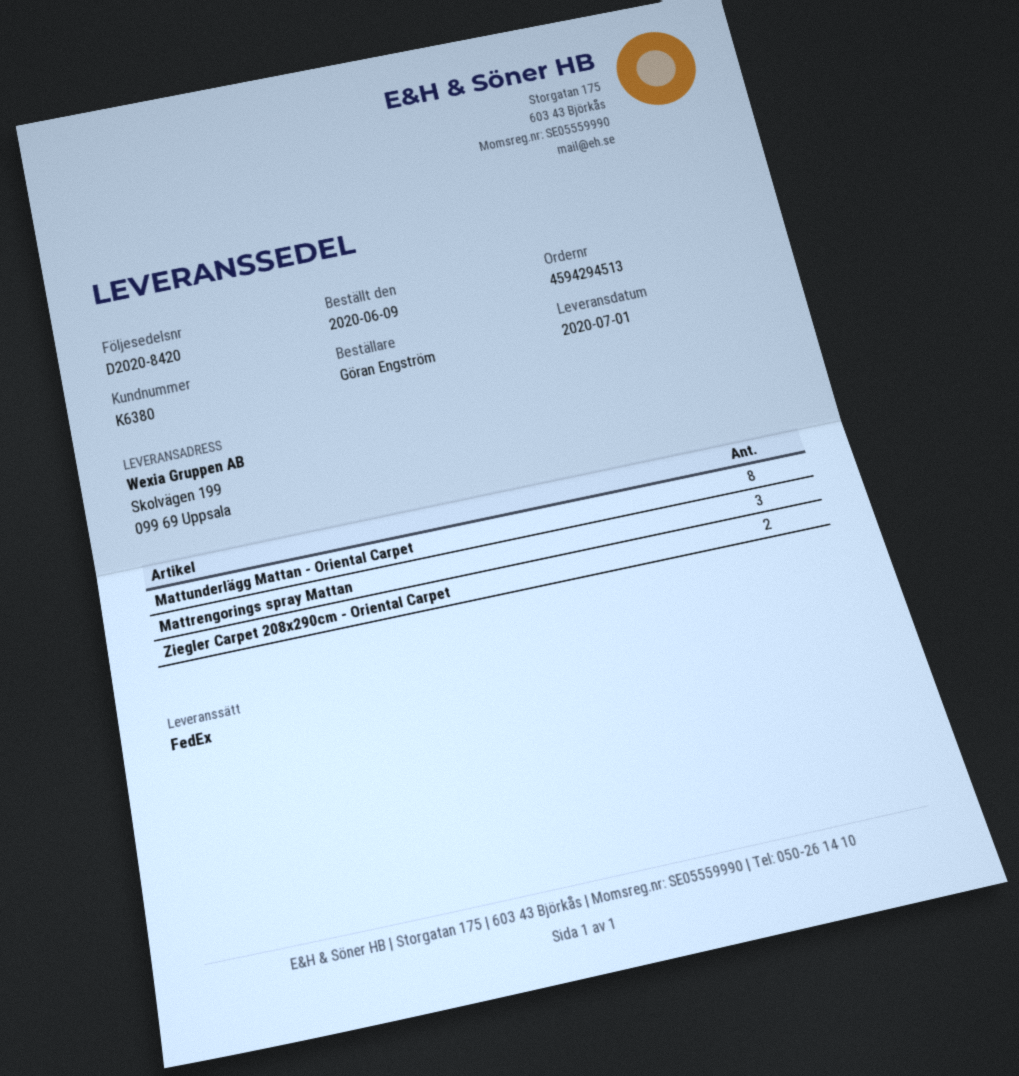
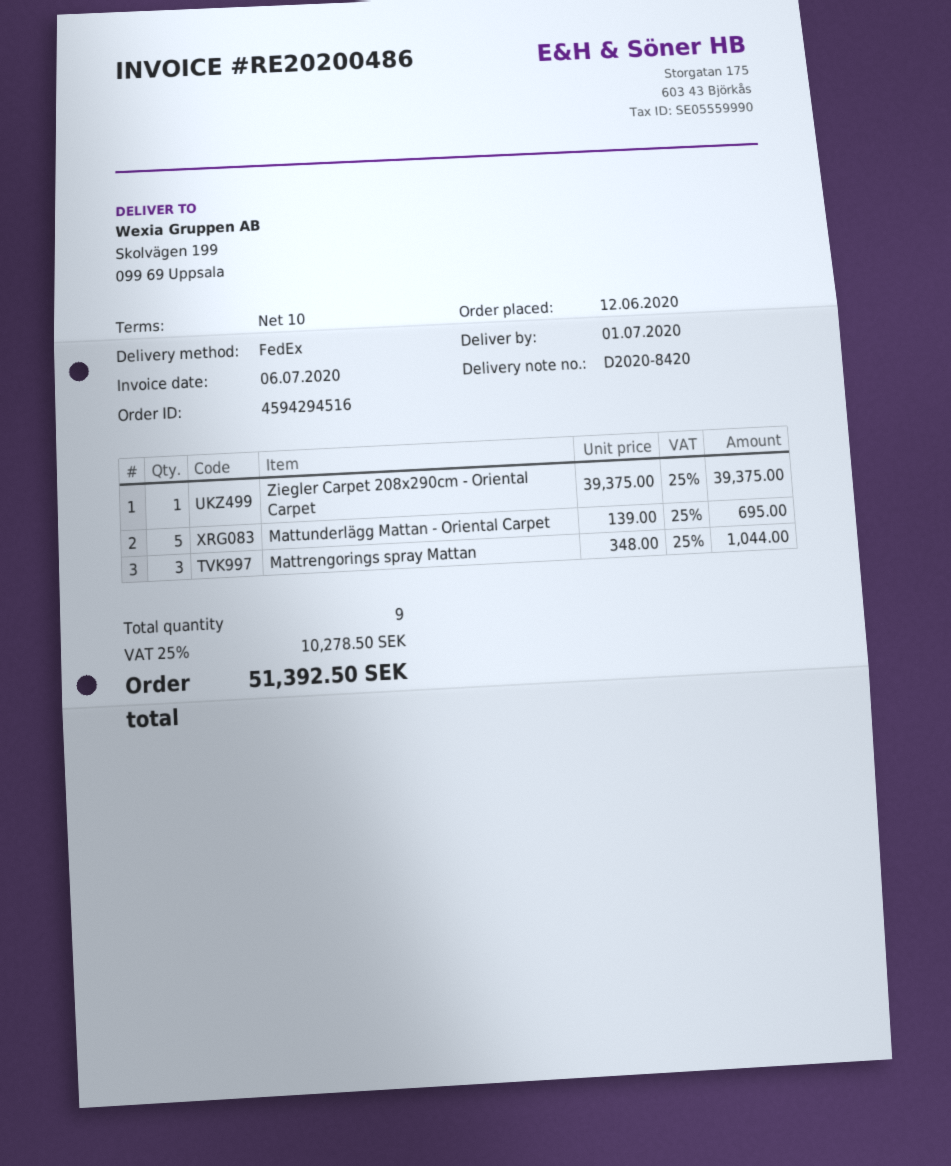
order number: 4594294513 -> 4594294516
order date: 2020-06-09 -> 2020-06-12
Mattunderlägg Mattan - Oriental Carpet: 8 -> 5
Ziegler Carpet 208x290cm - Oriental Carpet: 2 -> 1

